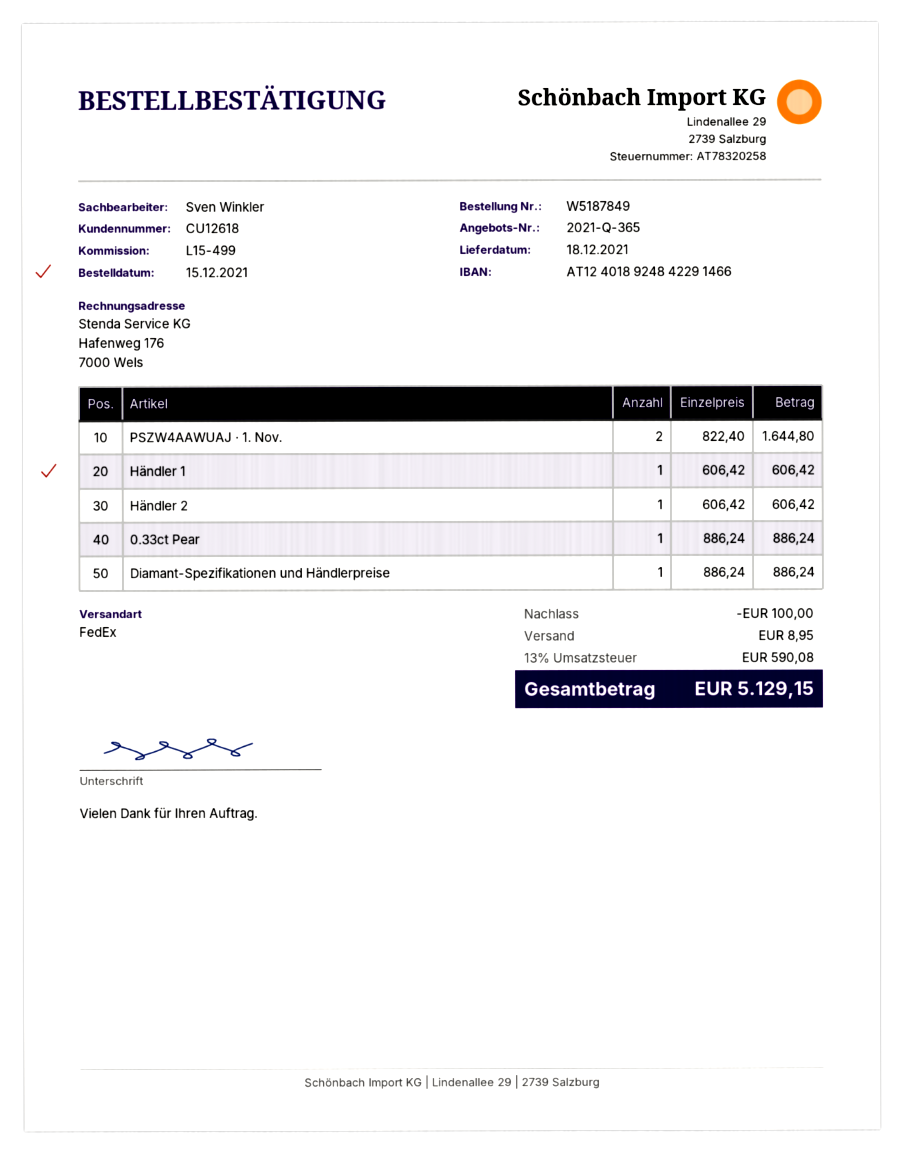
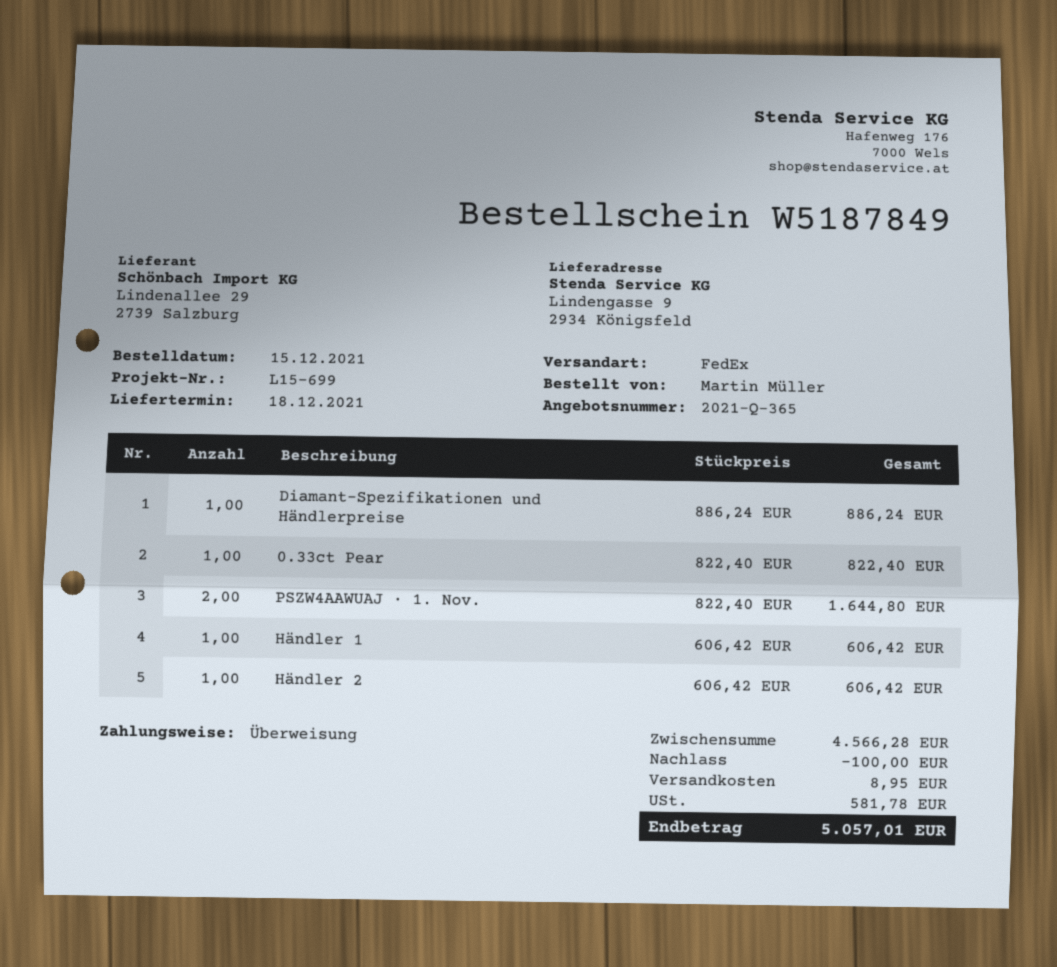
reference: L15-499 -> L15-699
0.33ct Pear: 1 x 886.24 = 886.24 -> 1 x 822.40 = 822.40
tax: 590.08 -> 581.78
total: 5129.15 -> 5057.01

